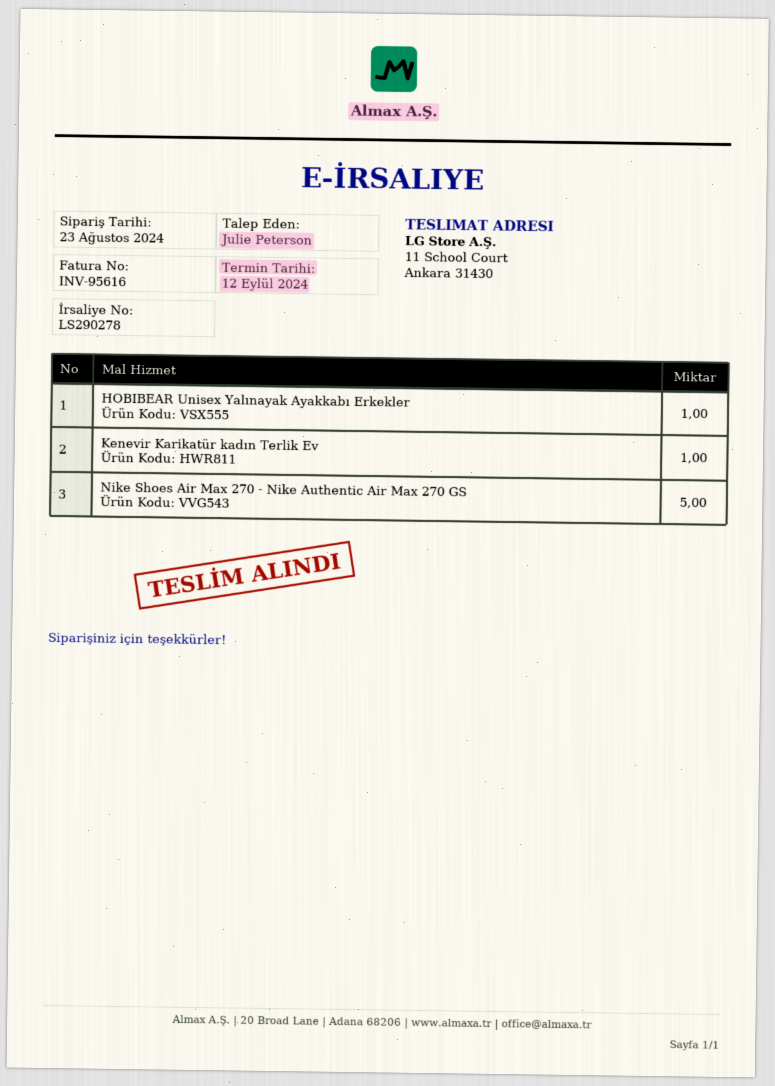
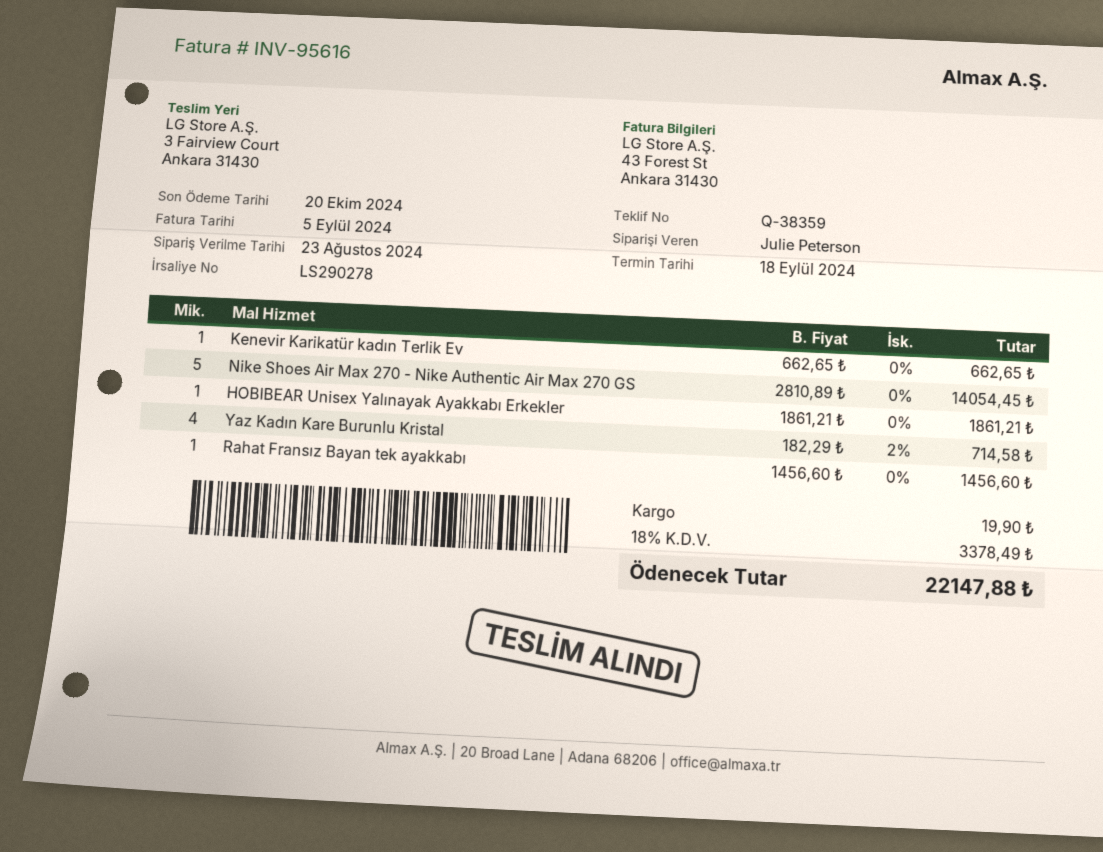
delivery date: 2024-09-12 -> 2024-09-18
ship to: 11 School Court, Ankara 31430 -> 3 Fairview Court, Ankara 31430
Yaz Kadın Kare Burunlu Kristal: none -> 4
Rahat Fransız Bayan tek ayakkabı: none -> 1

